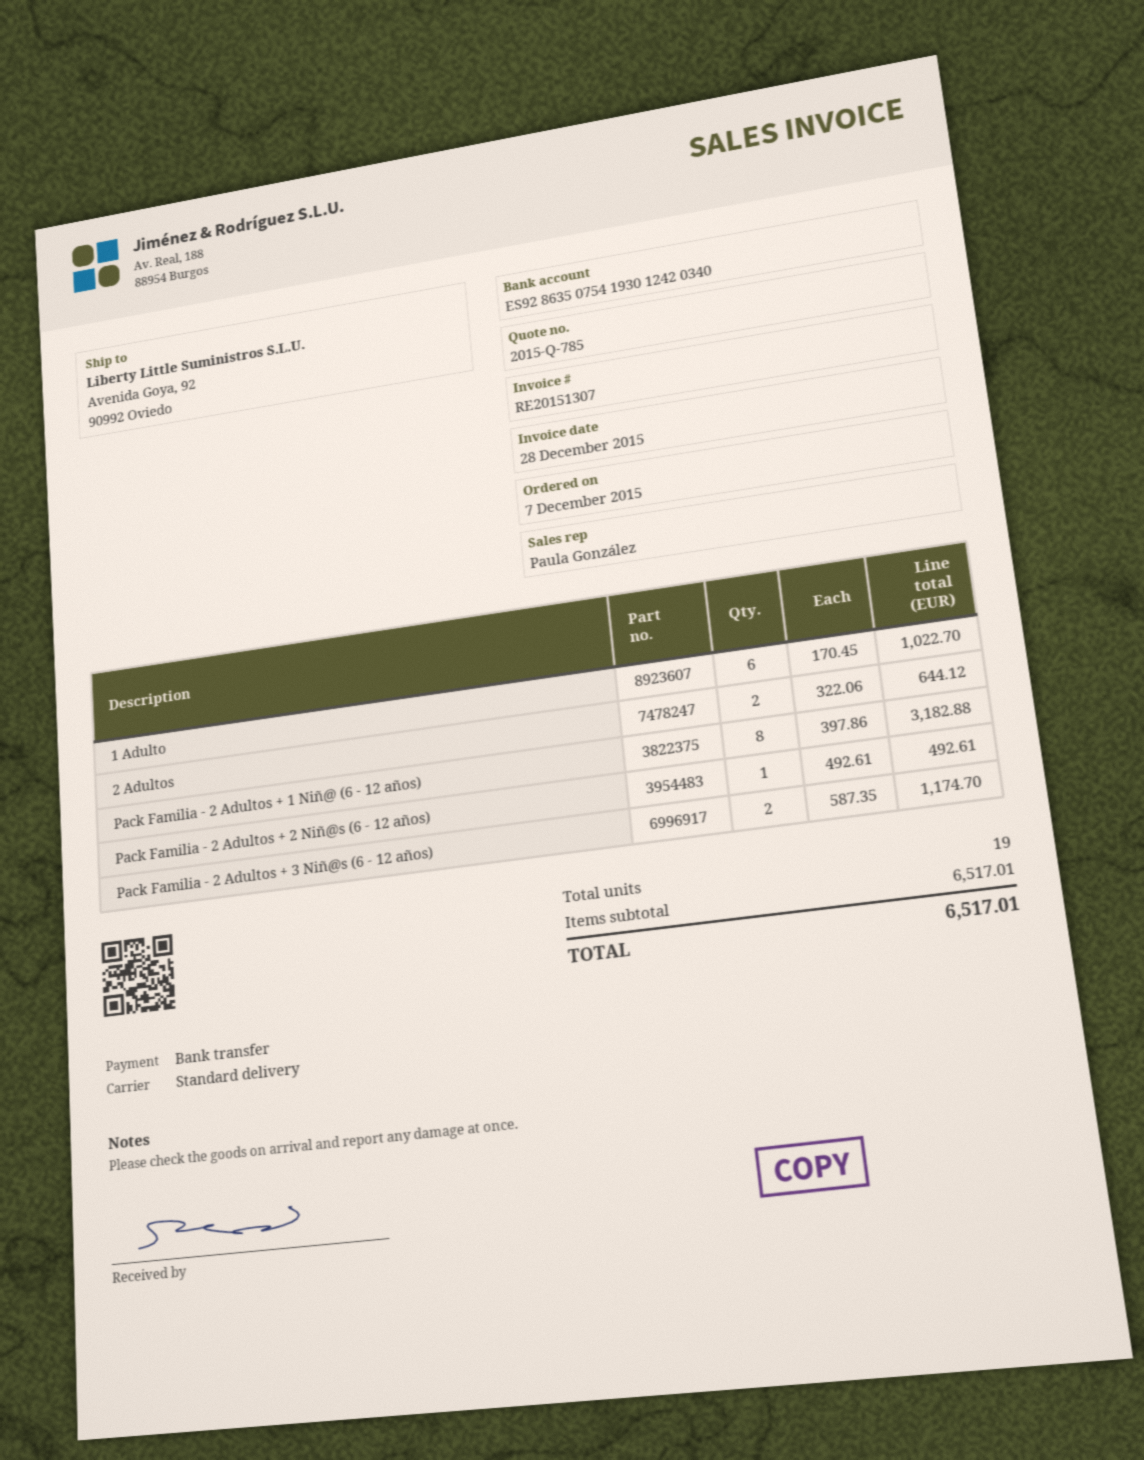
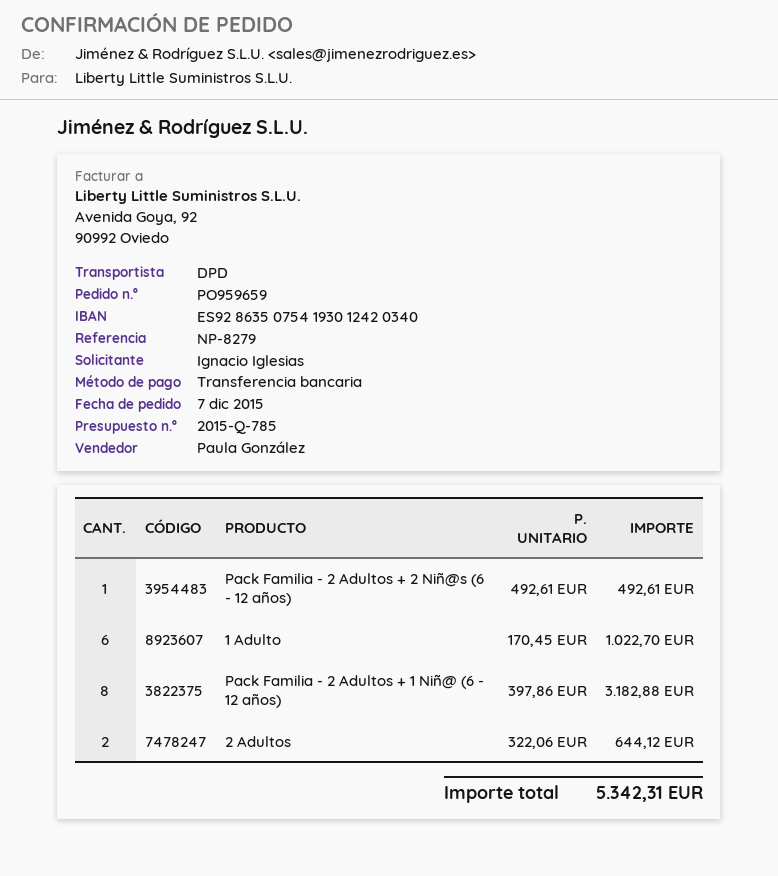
shipping method: standard -> DPD
Pack Familia - 2 Adultos + 3 Niñ@s (6 - 12 años): 2 x 587.35 = 1174.70 -> none
total: 6517.01 -> 5342.31

